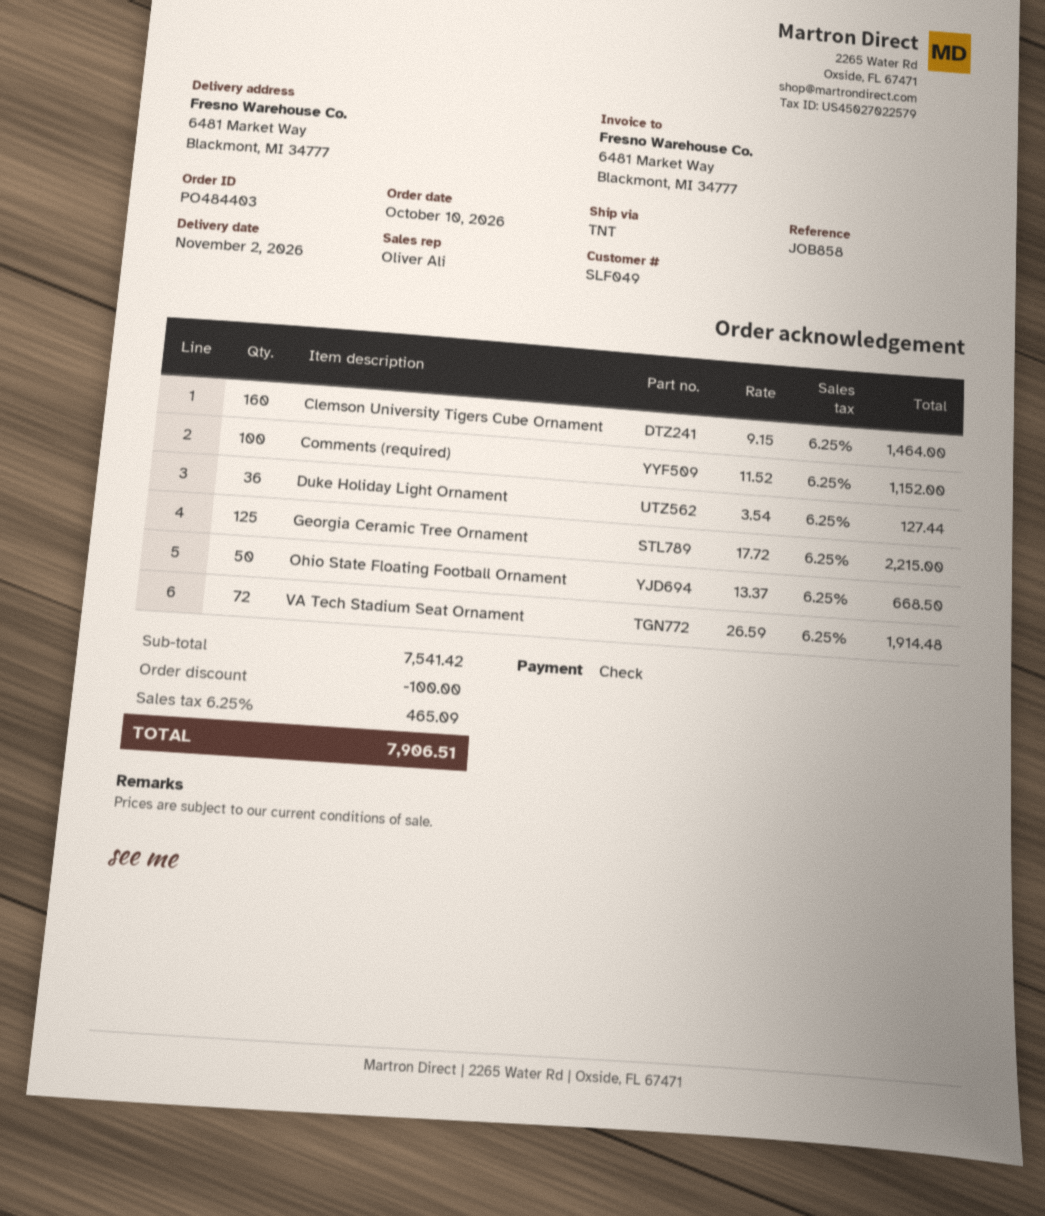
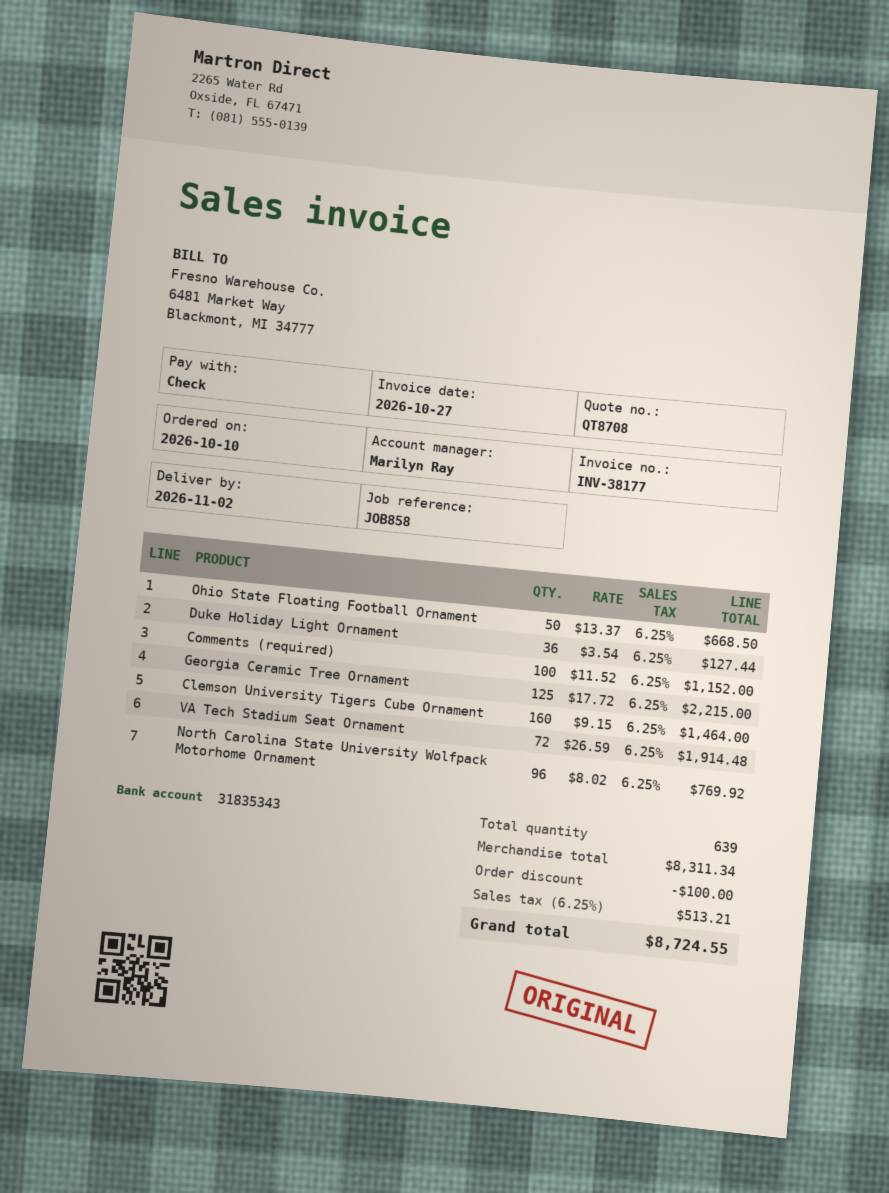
sales rep: Oliver Ali -> Marilyn Ray
North Carolina State University Wolfpack Motorhome Ornament: none -> 96 x 8.02 = 769.92
subtotal: 7541.42 -> 8311.34
tax: 6.25% = 465.09 -> 6.25% = 513.21
total: 7906.51 -> 8724.55

